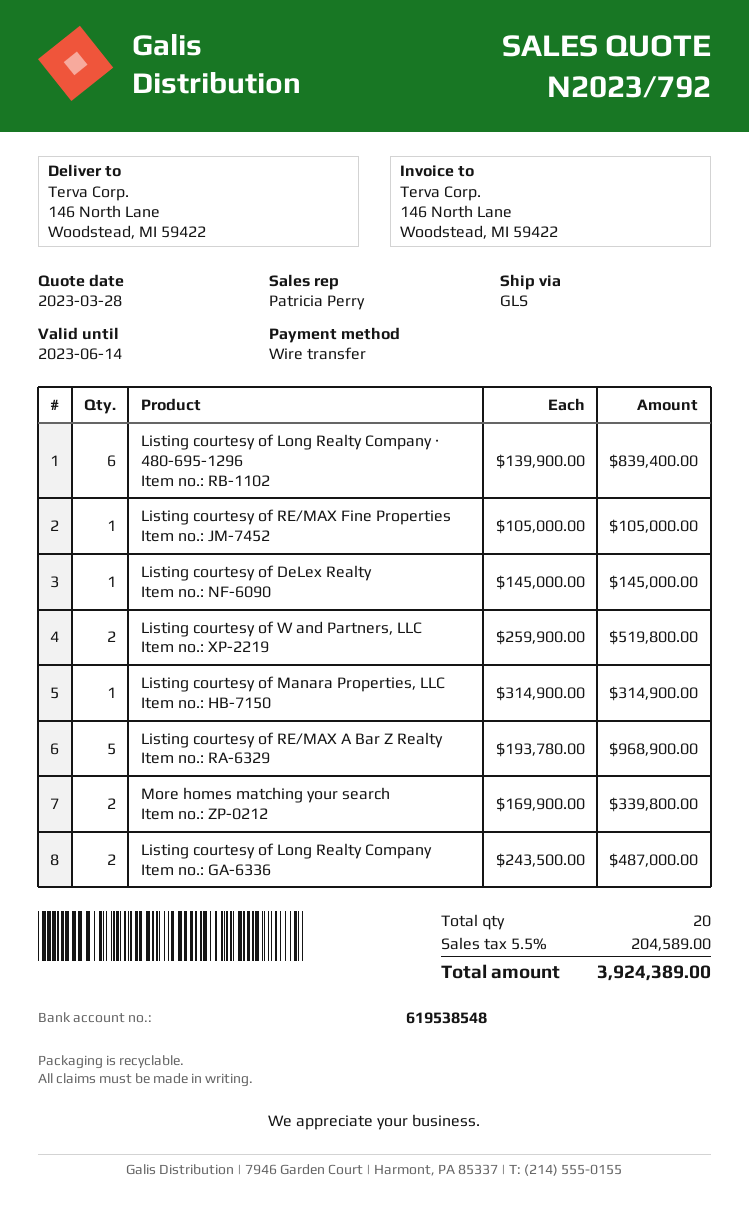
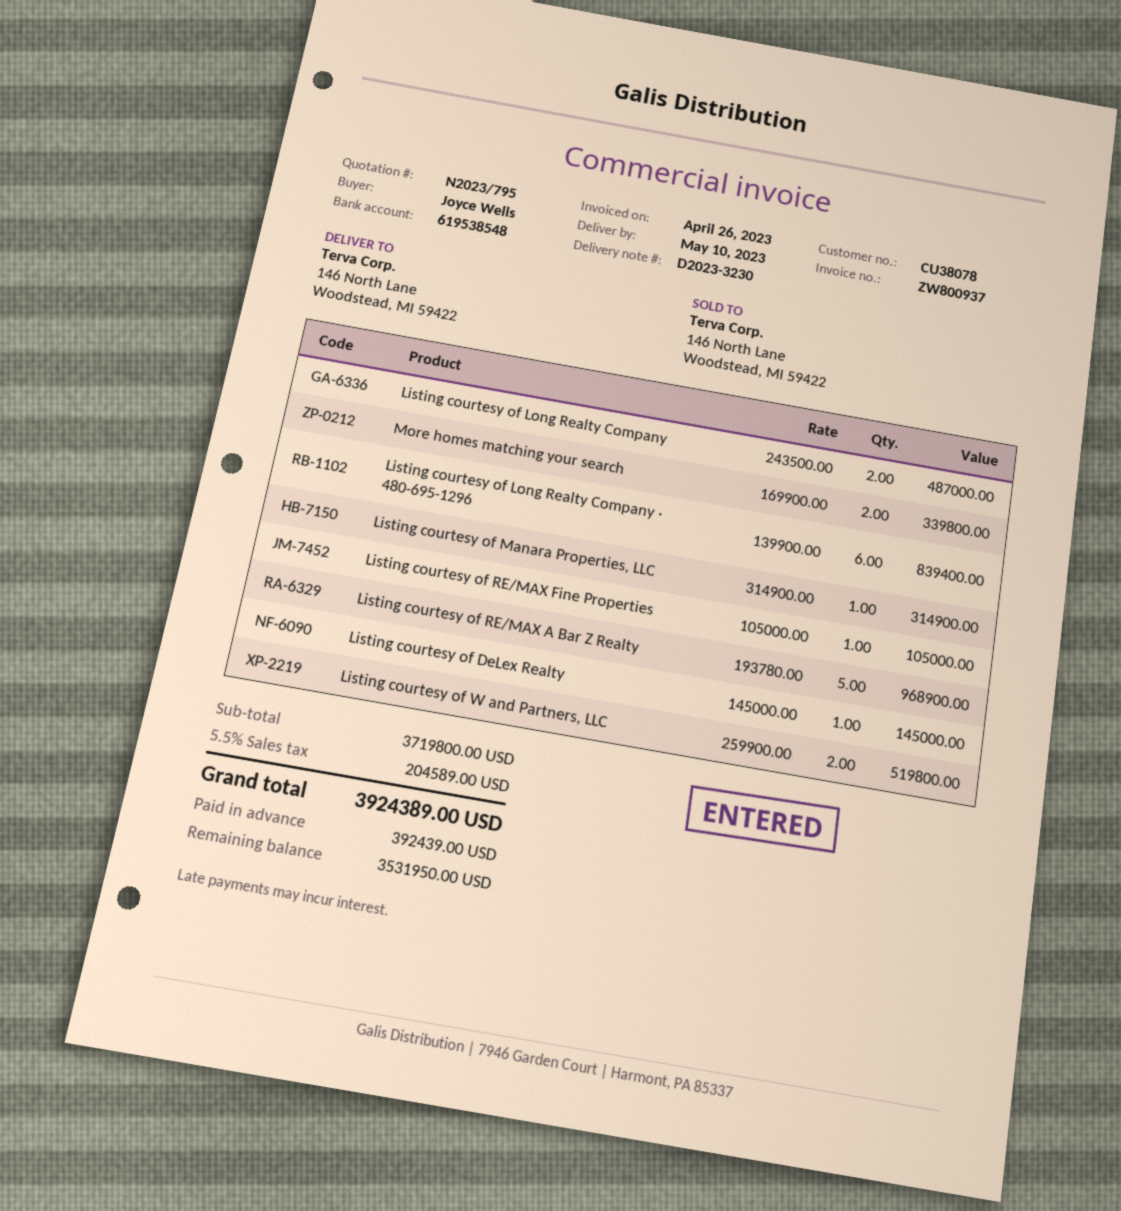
quote number: N2023/792 -> N2023/795

